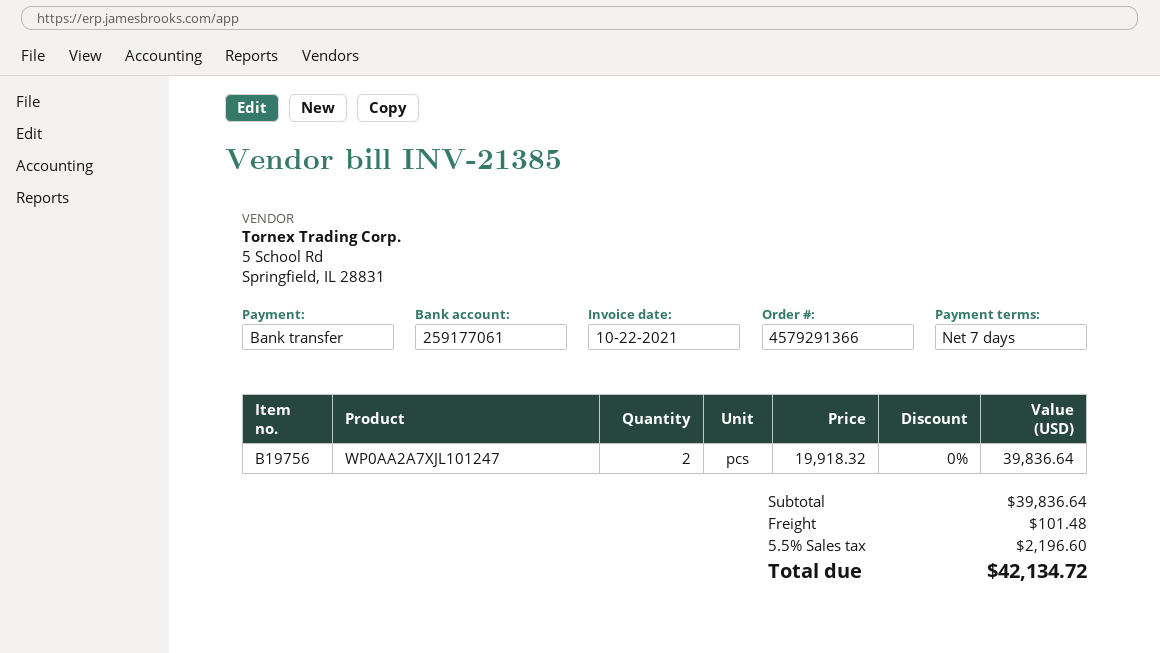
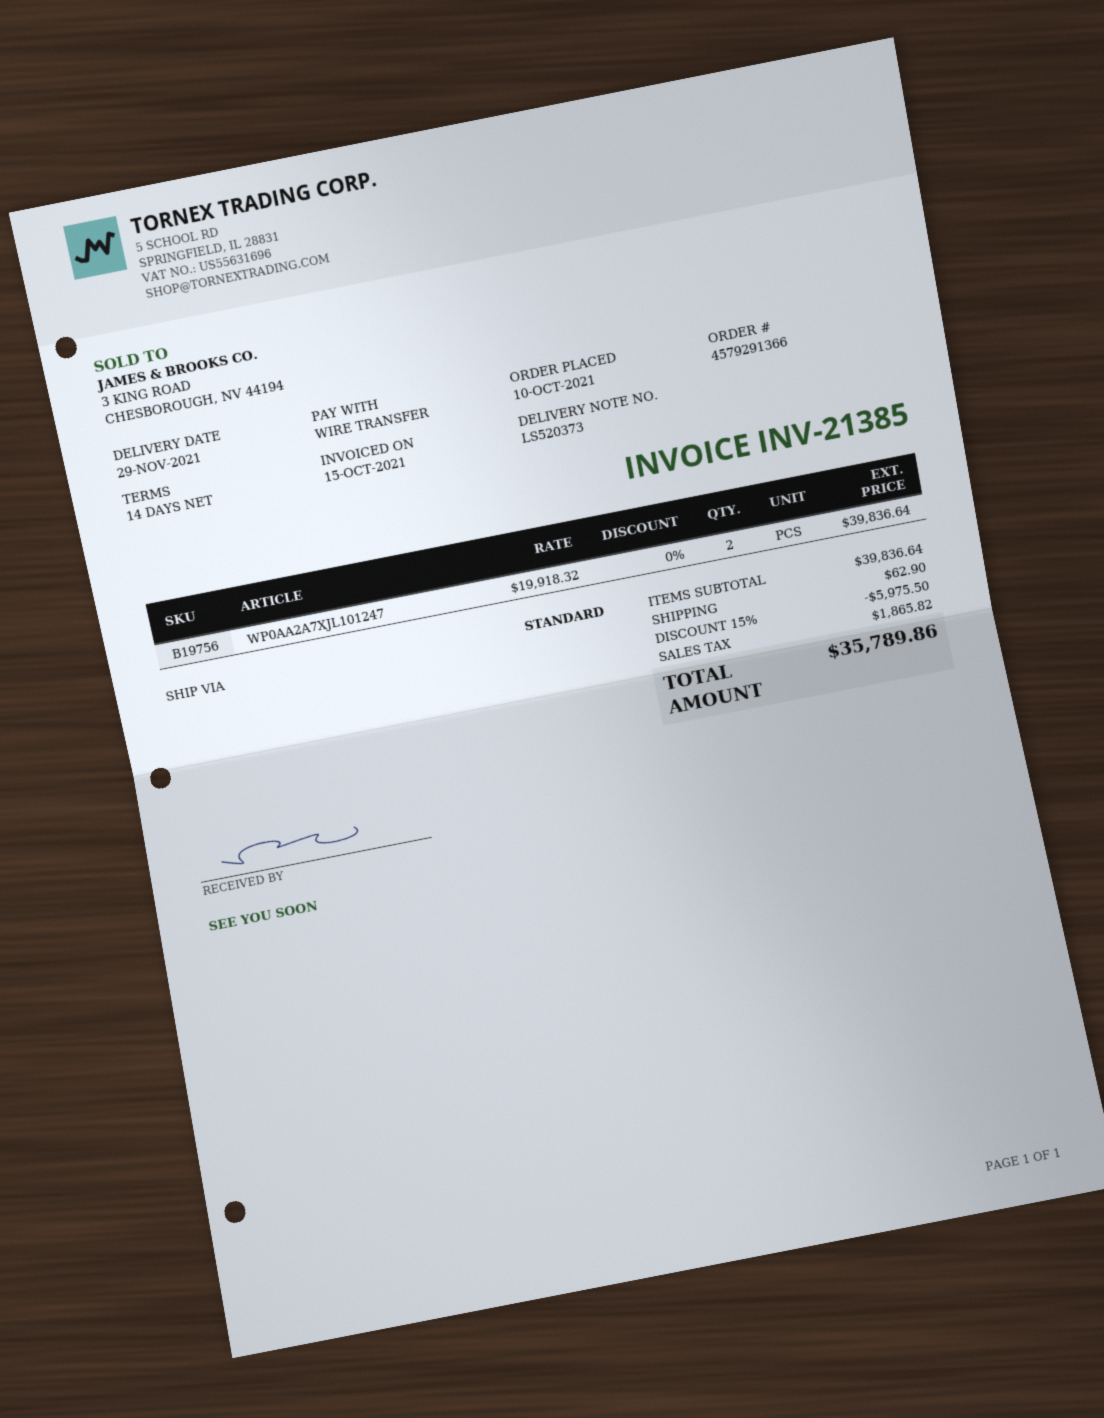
invoice date: 2021-10-22 -> 2021-10-15
payment terms: 7 days -> 14 days
discount: none -> 15% = 5975.50
shipping: 101.48 -> 62.90
tax: 2196.60 -> 1865.82
total: 42134.72 -> 35789.86

